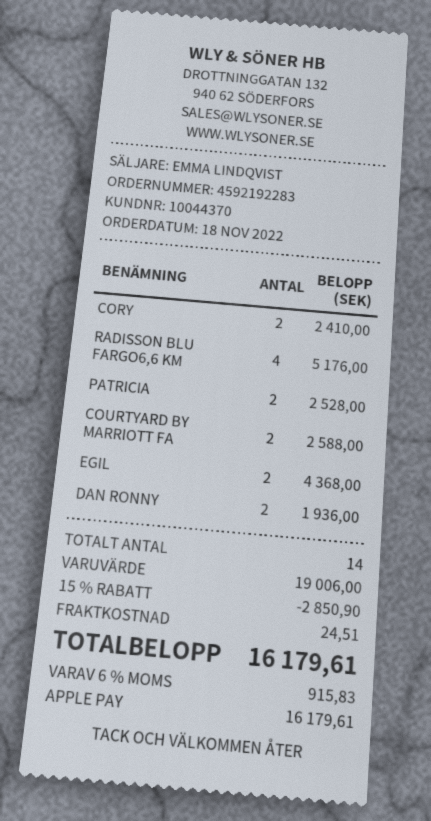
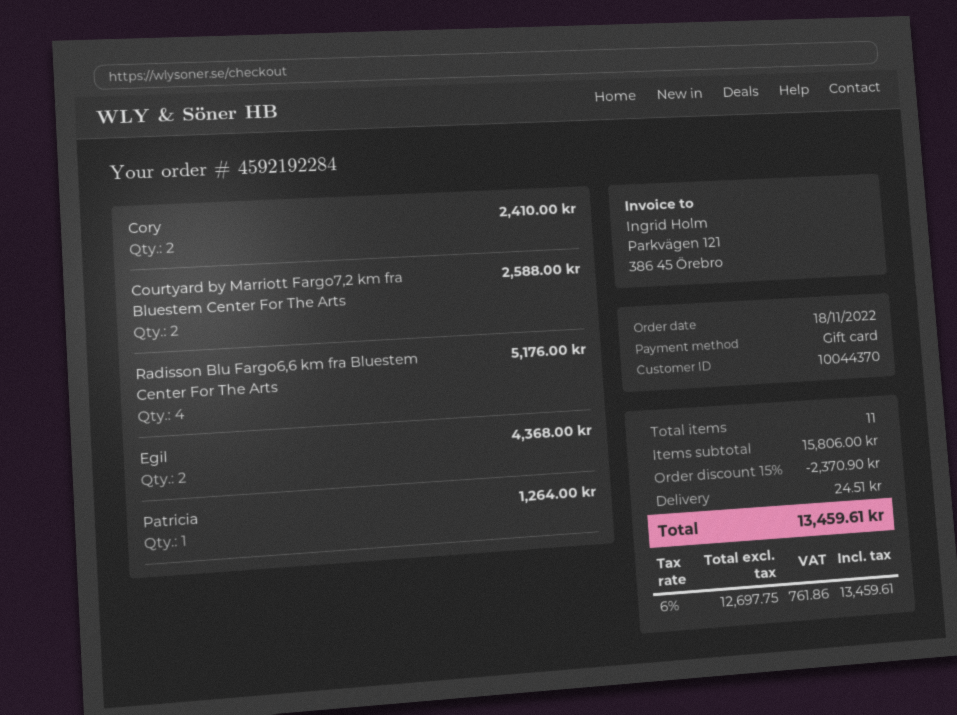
order number: 4592192283 -> 4592192284
payment method: Apple Pay -> gift card
PATRICIA: 2 for 2528.00 -> 1 for 1264.00
DAN RONNY: 2 for 1936.00 -> none
total quantity: 14 -> 11
subtotal: 19006.00 -> 15806.00
discount: 15% = 2850.90 -> 15% = 2370.90
tax: 6% = 915.83 -> 6% = 761.86
total: 16179.61 -> 13459.61

